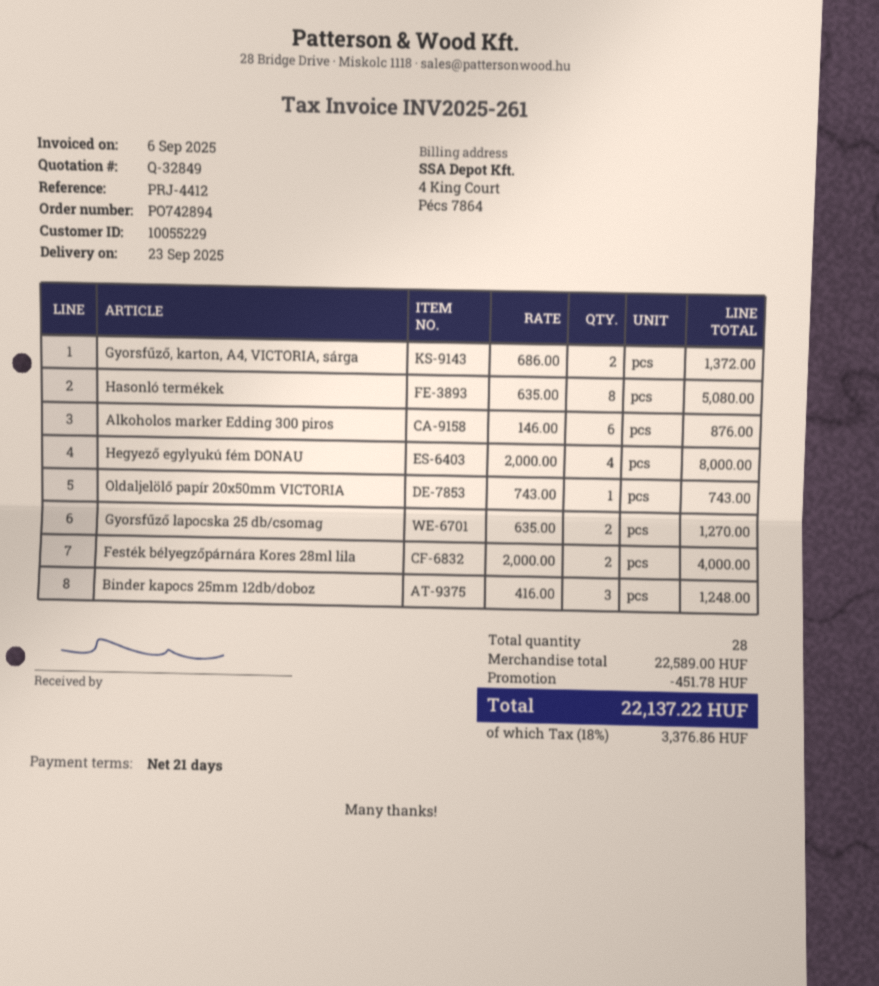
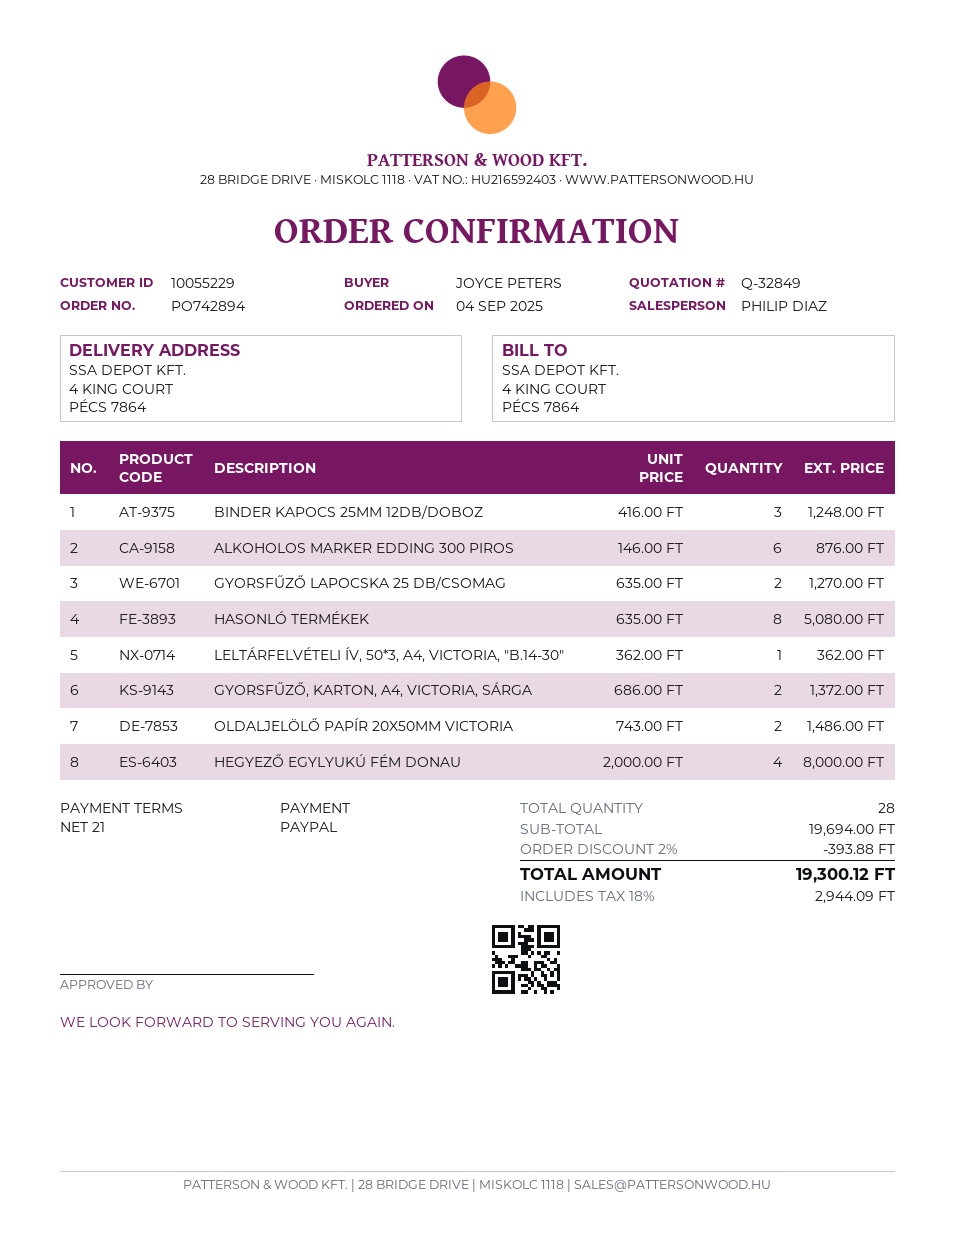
Oldaljelölő papír 20x50mm VICTORIA: 1 x 743.00 = 743.00 -> 2 x 743.00 = 1486.00
Festék bélyegzőpárnára Kores 28ml lila: 2 x 2000.00 = 4000.00 -> none
LELTÁRFELVÉTELI ÍV, 50*3, A4, VICTORIA, "B.14-30": none -> 1 x 362.00 = 362.00
subtotal: 22589.00 -> 19694.00
discount: 451.78 -> 393.88
tax: 18% = 3376.86 -> 18% = 2944.09
total: 22137.22 -> 19300.12

